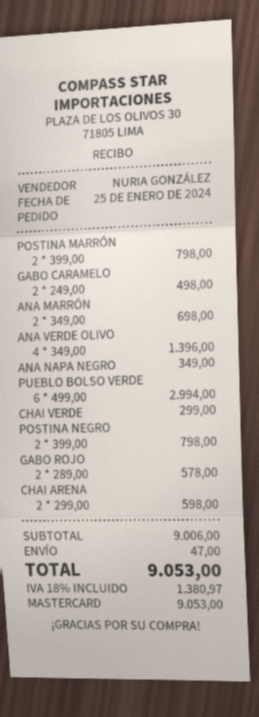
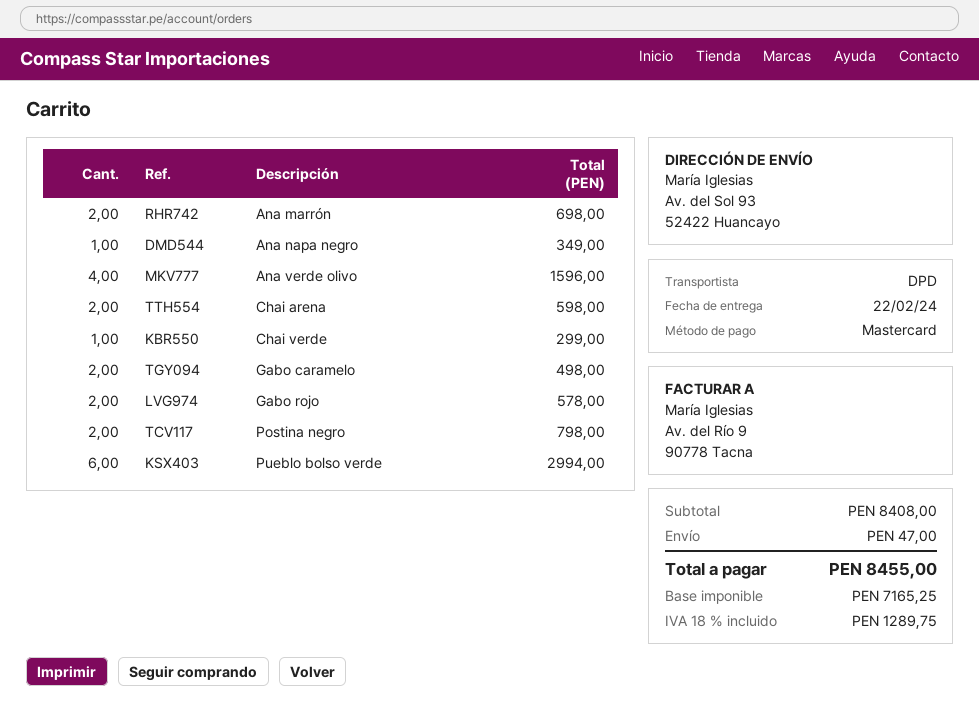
POSTINA MARRÓN: 2 for 798.00 -> none
ANA VERDE OLIVO: 4 for 1396.00 -> 4 for 1596.00
subtotal: 9006.00 -> 8408.00
tax: 18% = 1380.97 -> 18% = 1289.75
total: 9053.00 -> 8455.00

